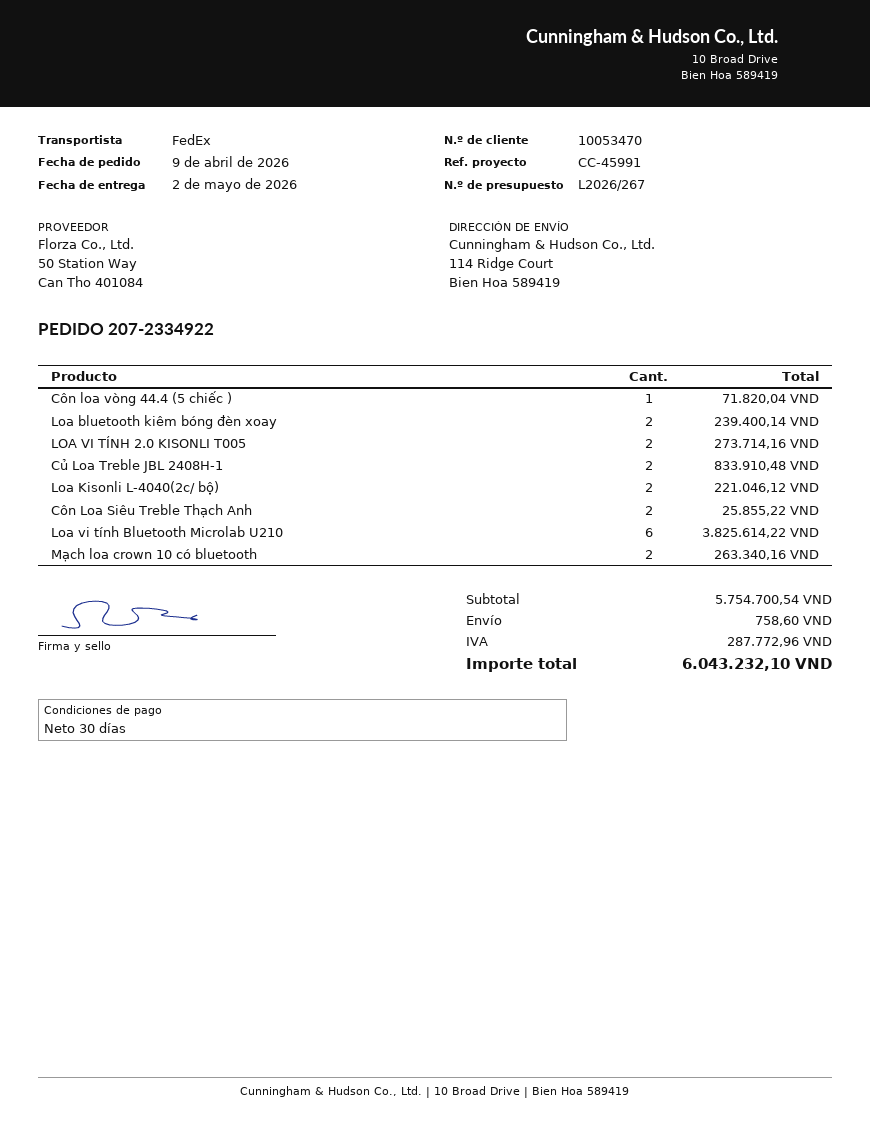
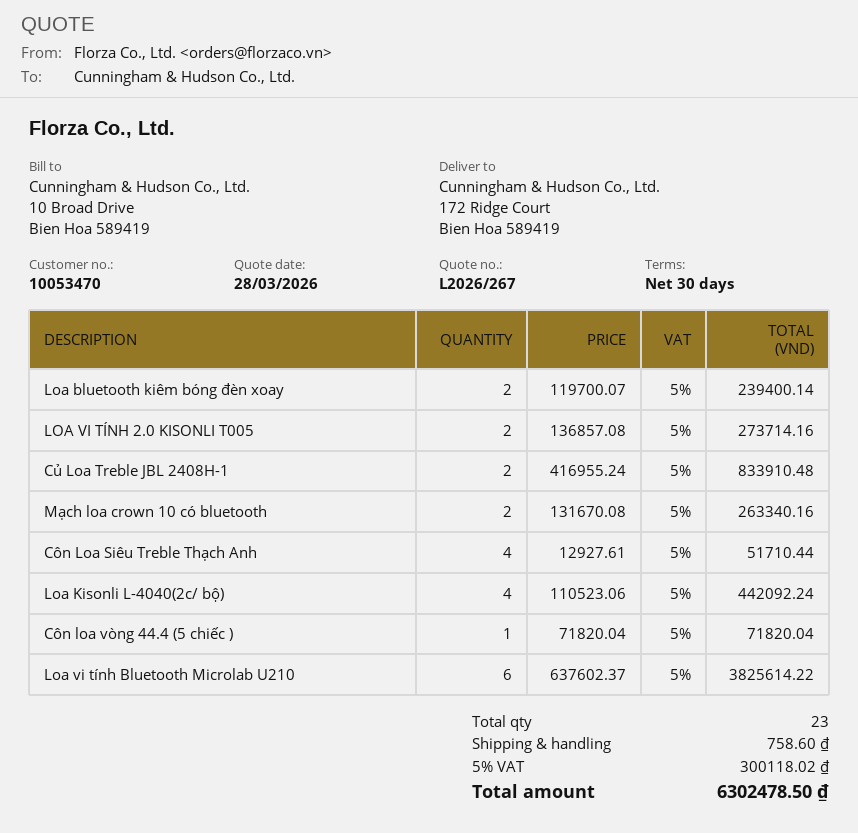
ship to: 114 Ridge Court, Bien Hoa 589419 -> 172 Ridge Court, Bien Hoa 589419
Loa Kisonli L-4040(2c/ bộ): 2 for 221046.12 -> 4 for 442092.24
Côn Loa Siêu Treble Thạch Anh: 2 for 25855.22 -> 4 for 51710.44
tax: 287772.96 -> 300118.02
total: 6043232.10 -> 6302478.50

